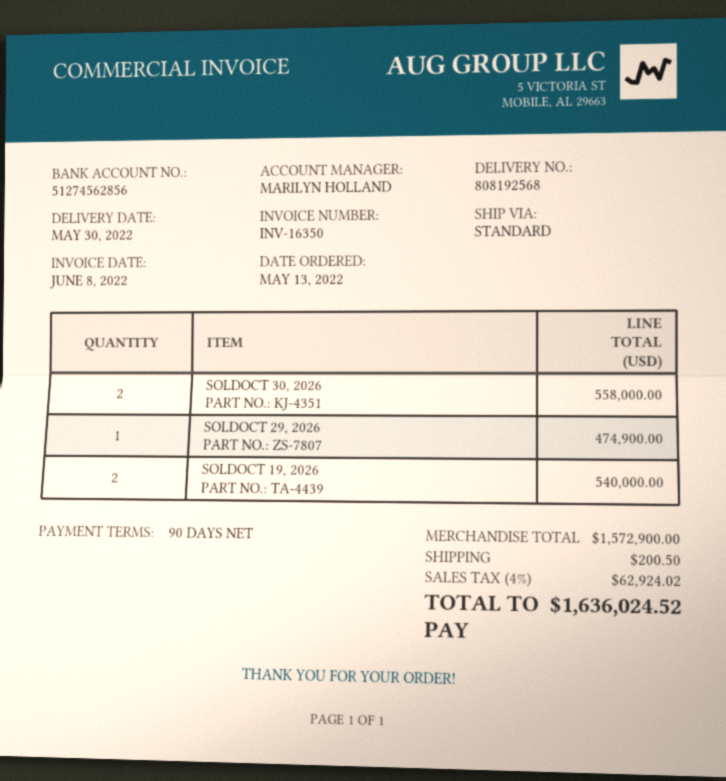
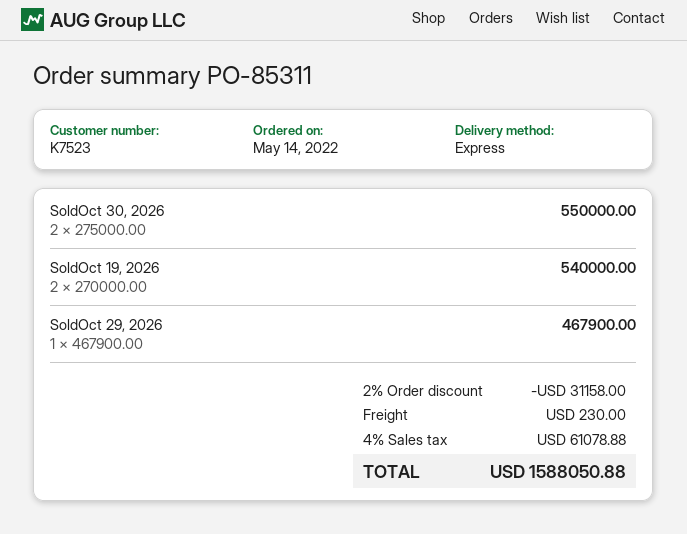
order date: 2022-05-13 -> 2022-05-14
shipping method: standard -> express
SOLDOCT 30, 2026: 2 for 558000.00 -> 2 for 550000.00
SOLDOCT 29, 2026: 1 for 474900.00 -> 1 for 467900.00
discount: none -> 2% = 31158.00
shipping: 200.50 -> 230.00
tax: 4% = 62924.02 -> 4% = 61078.88
total: 1636024.52 -> 1588050.88

